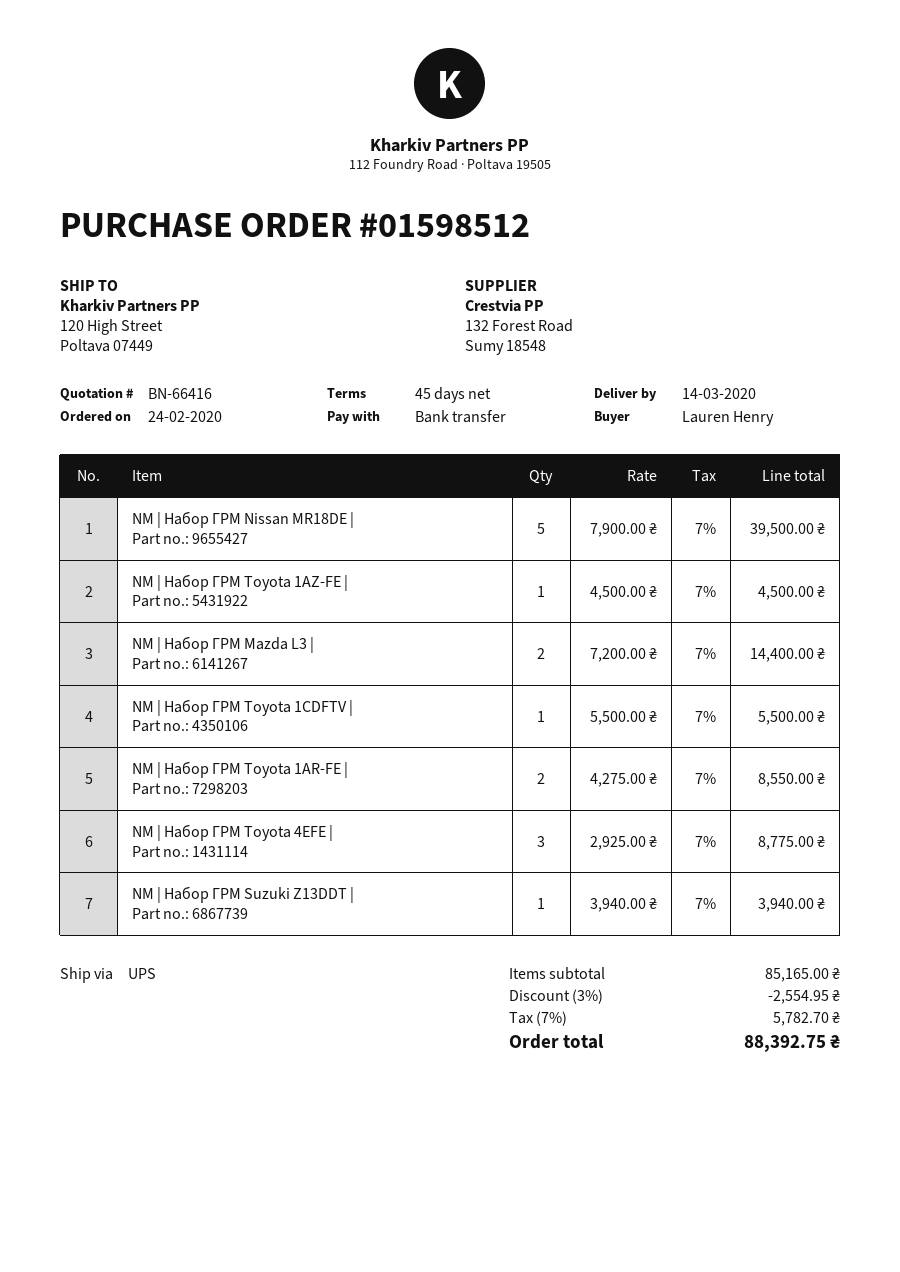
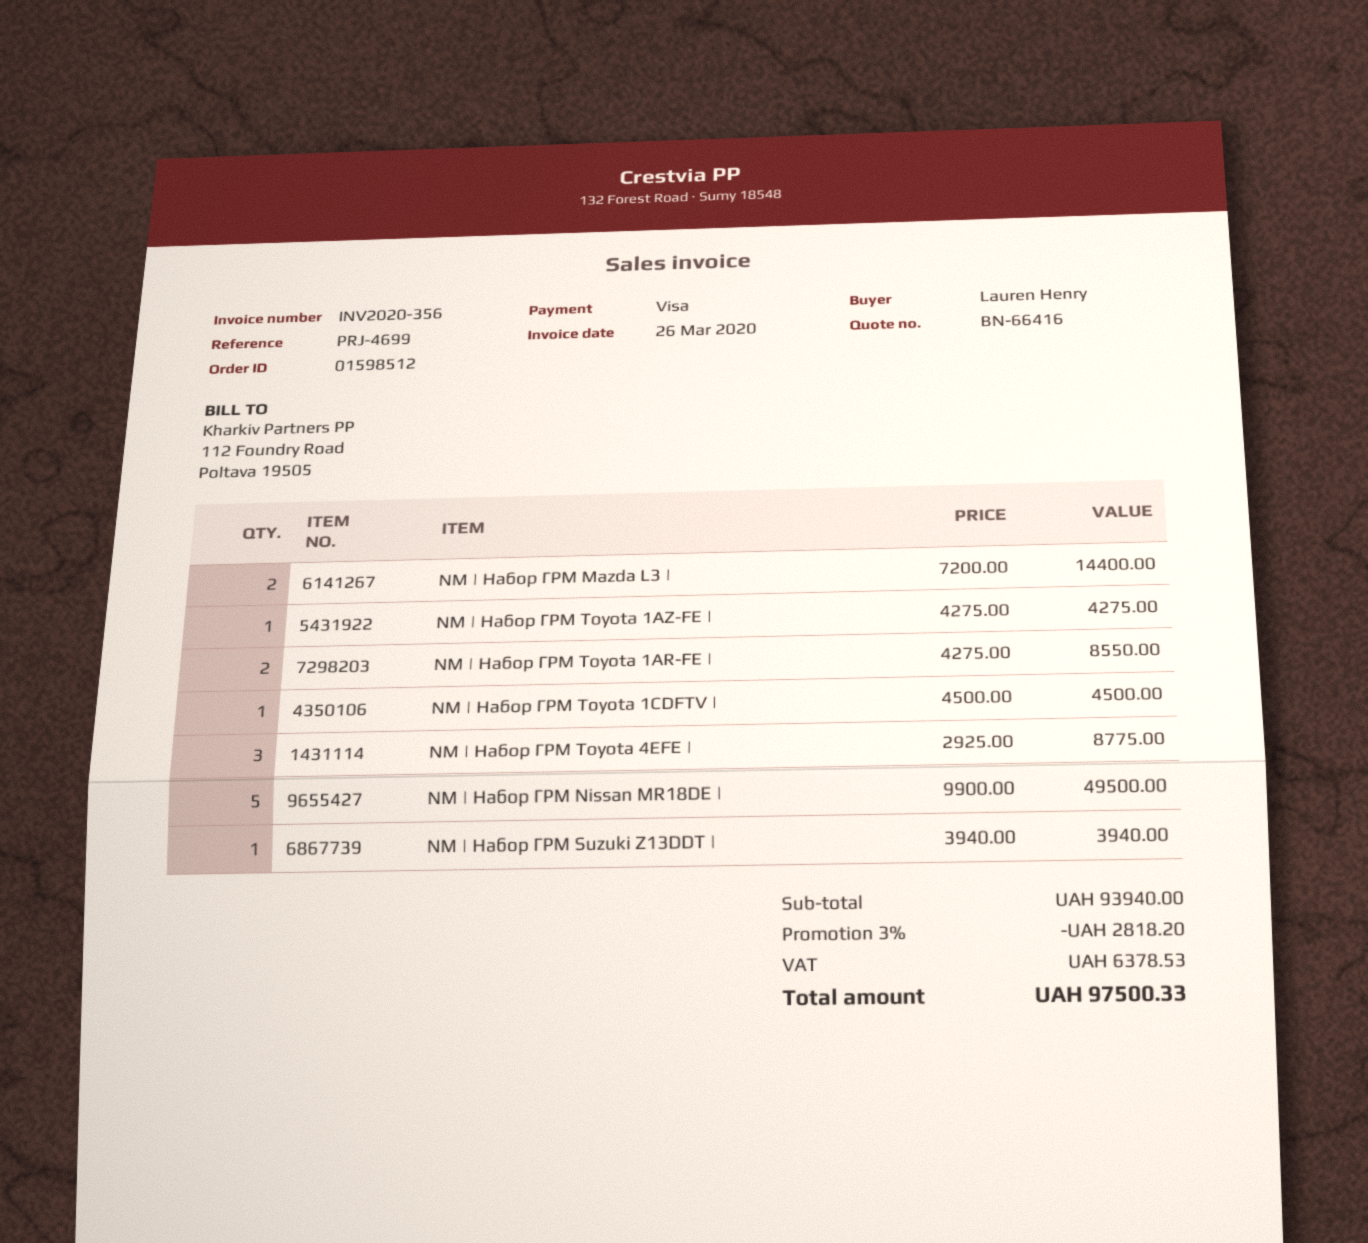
payment method: bank transfer -> Visa
NM | Набор ГРМ Nissan MR18DE |: 5 x 7900.00 = 39500.00 -> 5 x 9900.00 = 49500.00
NM | Набор ГРМ Toyota 1AZ-FE |: 1 x 4500.00 = 4500.00 -> 1 x 4275.00 = 4275.00
NM | Набор ГРМ Toyota 1CDFTV |: 1 x 5500.00 = 5500.00 -> 1 x 4500.00 = 4500.00
subtotal: 85165.00 -> 93940.00
discount: 3% = 2554.95 -> 3% = 2818.20
tax: 5782.70 -> 6378.53
total: 88392.75 -> 97500.33

